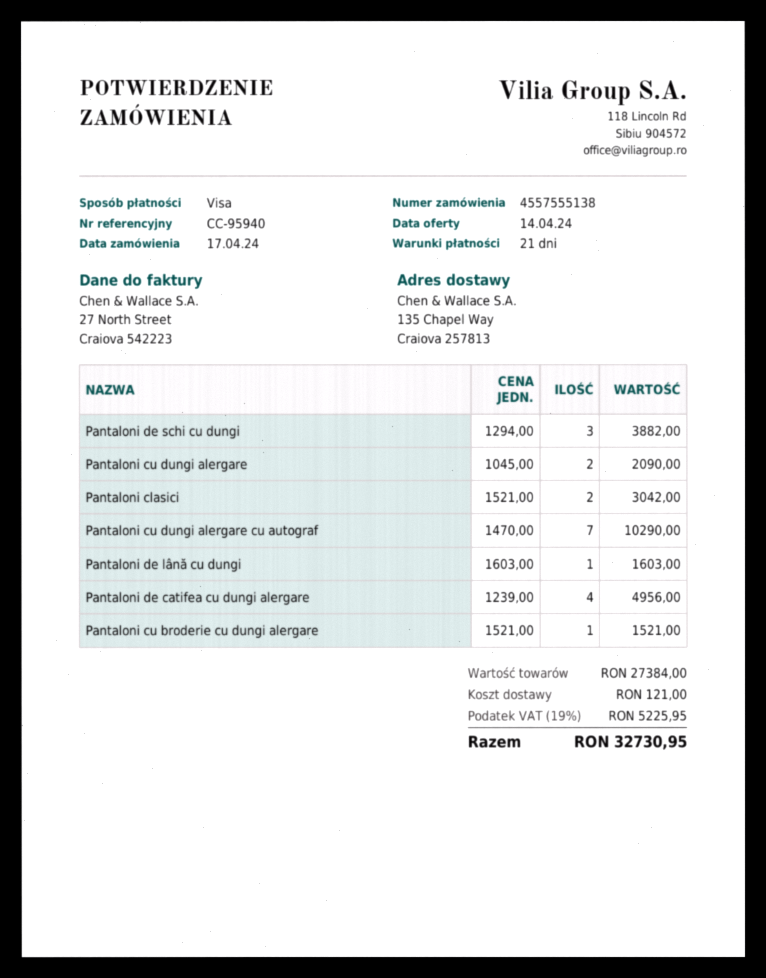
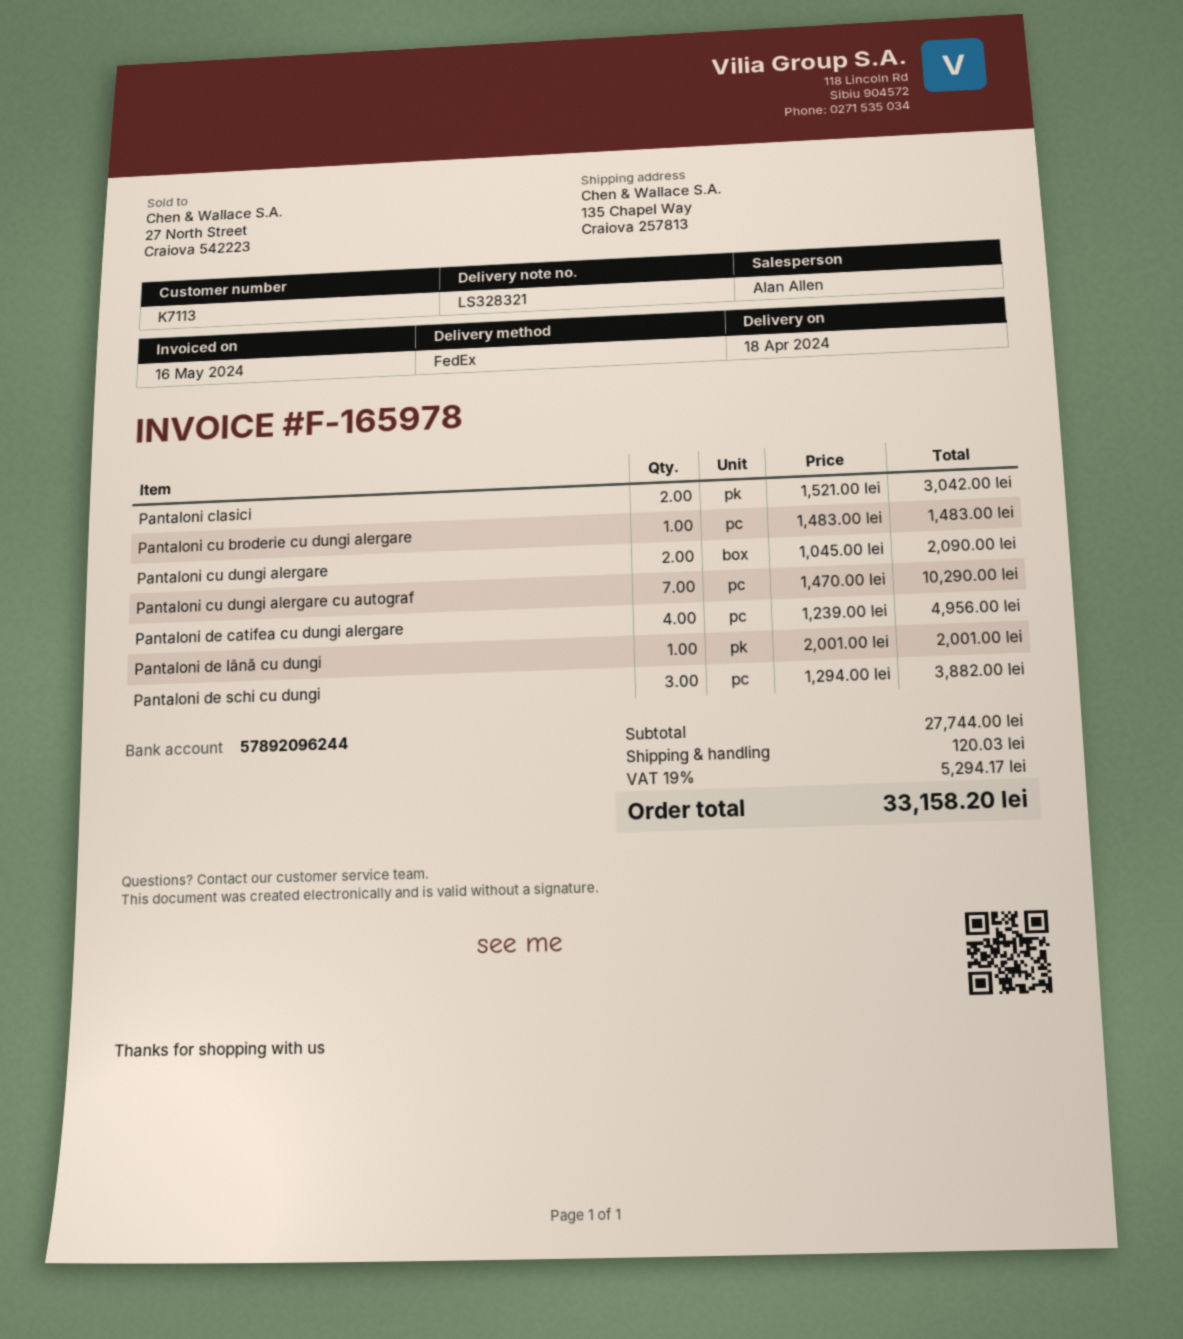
Pantaloni de lână cu dungi: 1 x 1603.00 = 1603.00 -> 1 x 2001.00 = 2001.00
Pantaloni cu broderie cu dungi alergare: 1 x 1521.00 = 1521.00 -> 1 x 1483.00 = 1483.00
subtotal: 27384.00 -> 27744.00
shipping: 121.00 -> 120.03
tax: 19% = 5225.95 -> 19% = 5294.17
total: 32730.95 -> 33158.20

